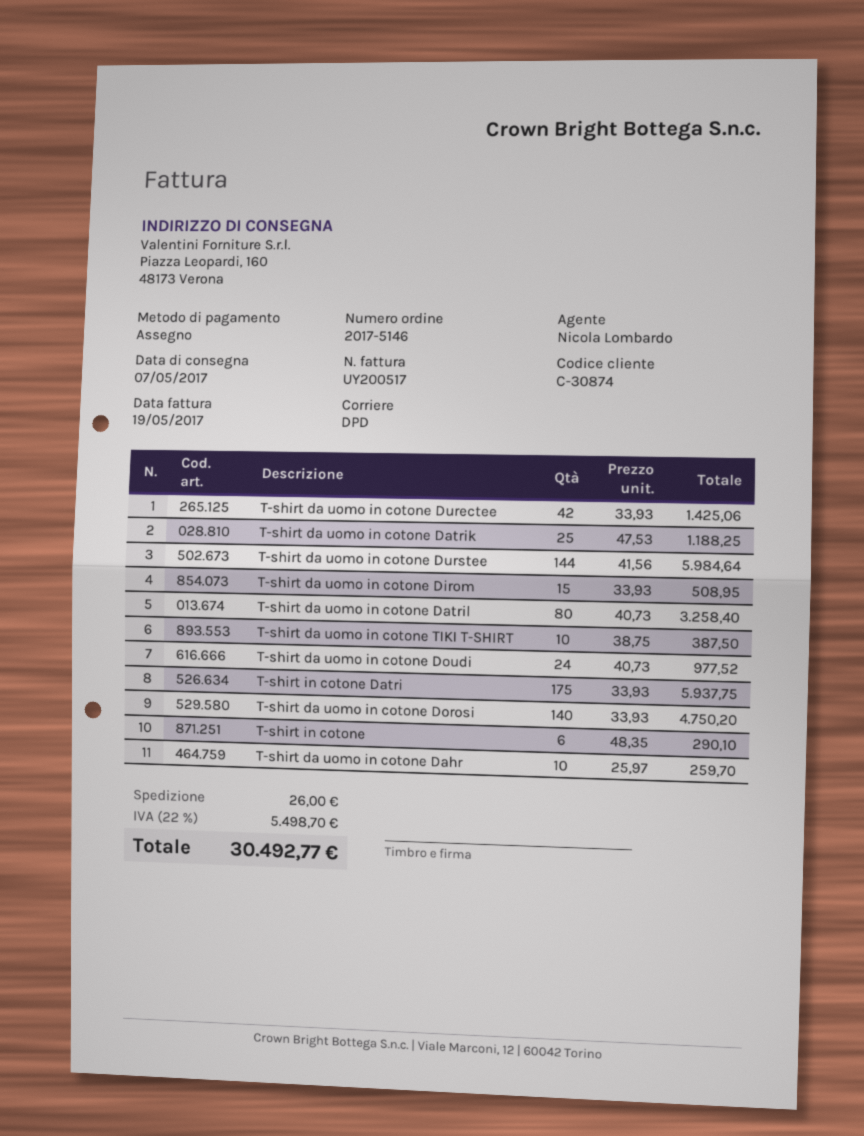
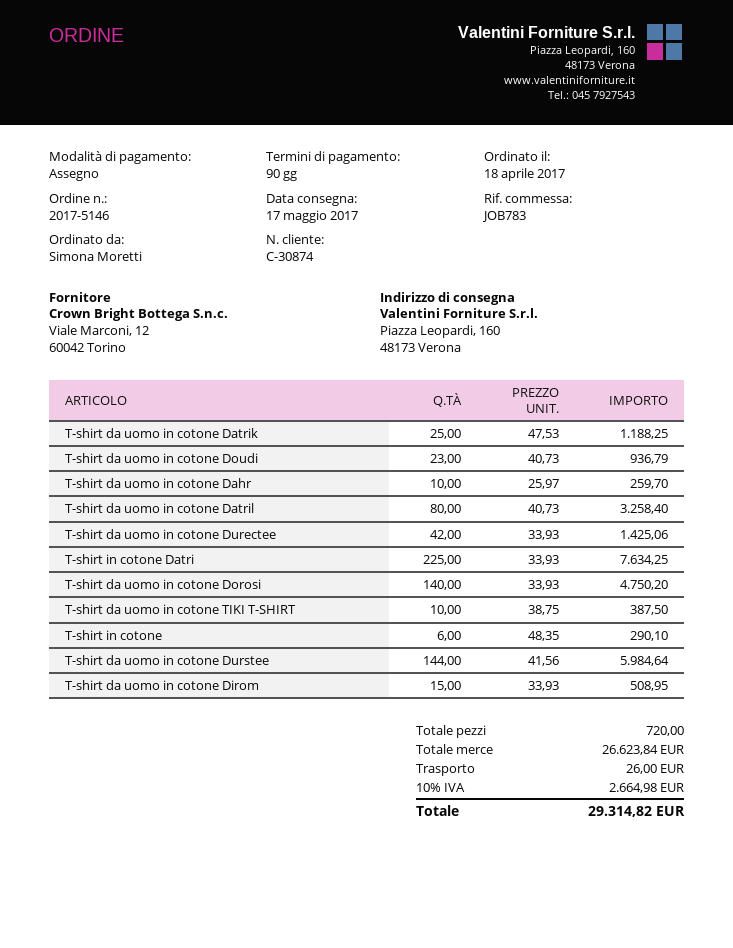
delivery date: 2017-05-07 -> 2017-05-17
T-shirt da uomo in cotone Doudi: 24 x 40.73 = 977.52 -> 23 x 40.73 = 936.79
T-shirt in cotone Datri: 175 x 33.93 = 5937.75 -> 225 x 33.93 = 7634.25
tax: 22% = 5498.70 -> 10% = 2664.98
total: 30492.77 -> 29314.82

